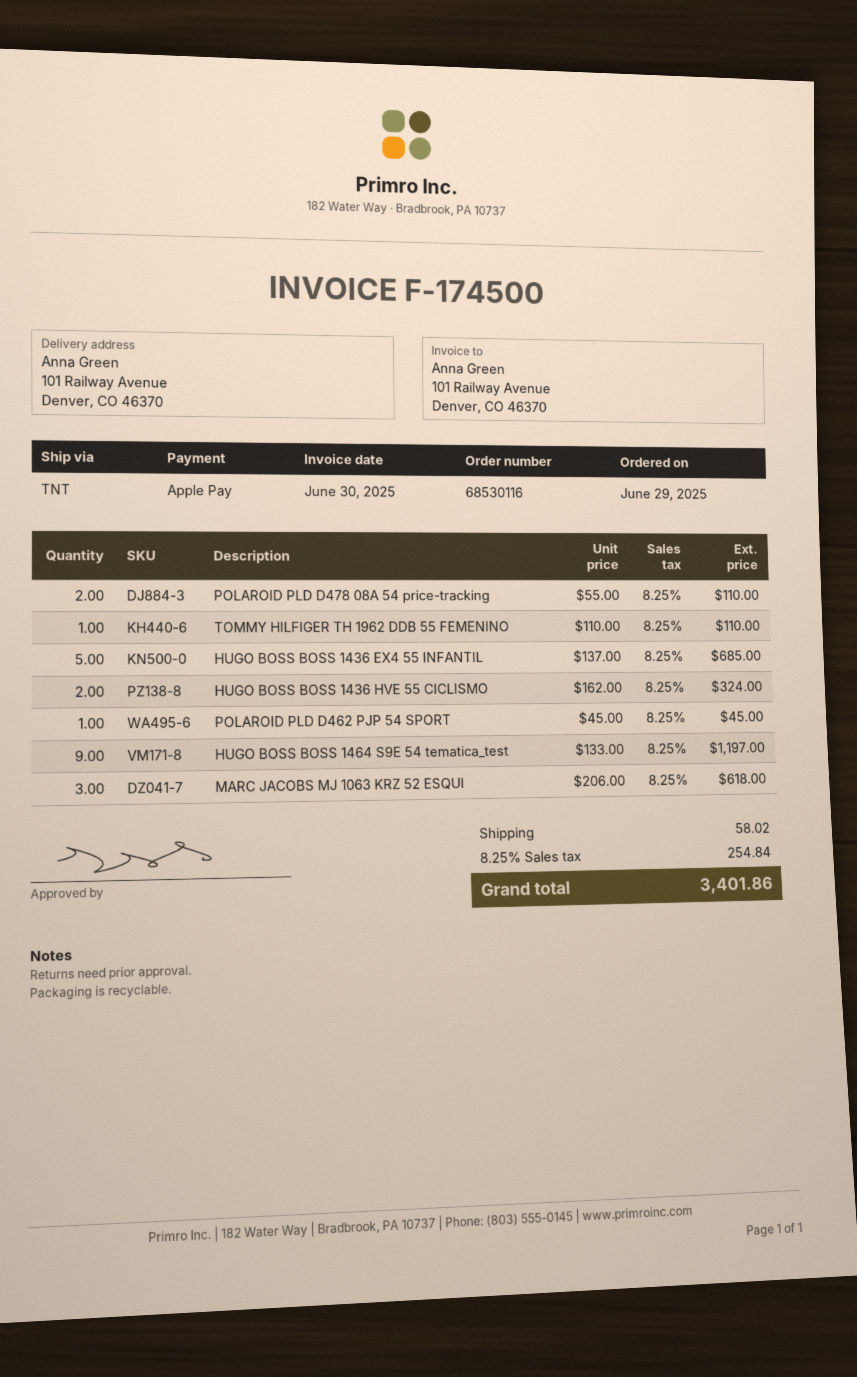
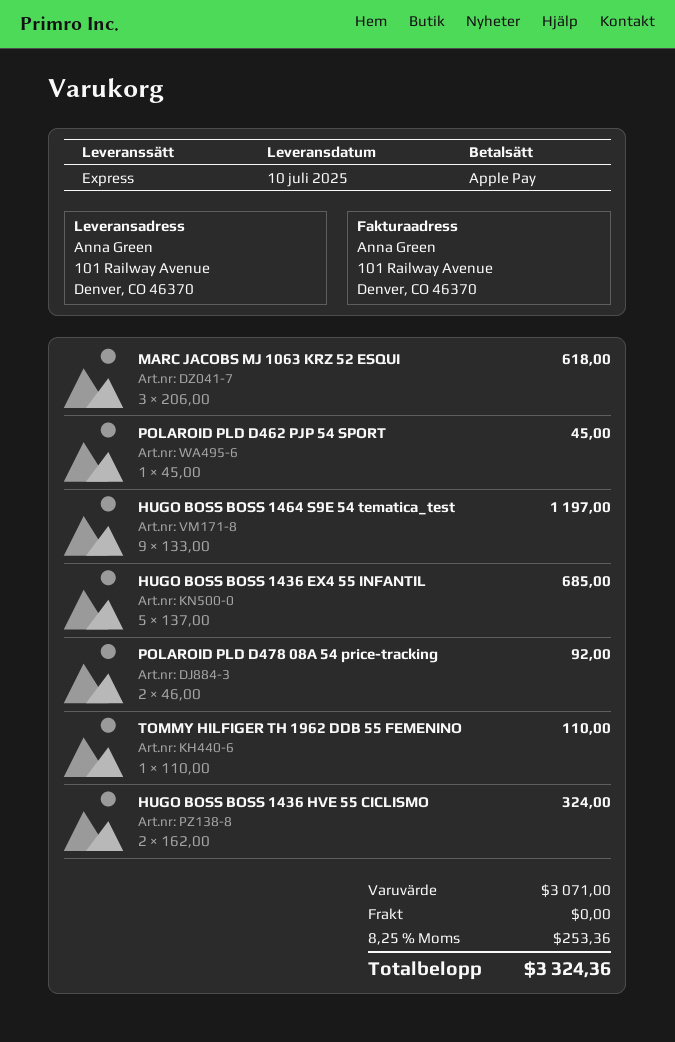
shipping method: TNT -> express
POLAROID PLD D478 08A 54 price-tracking: 2 x 55.00 = 110.00 -> 2 x 46.00 = 92.00
shipping: 58.02 -> 0.00
tax: 8.25% = 254.84 -> 8.25% = 253.36
total: 3401.86 -> 3324.36

